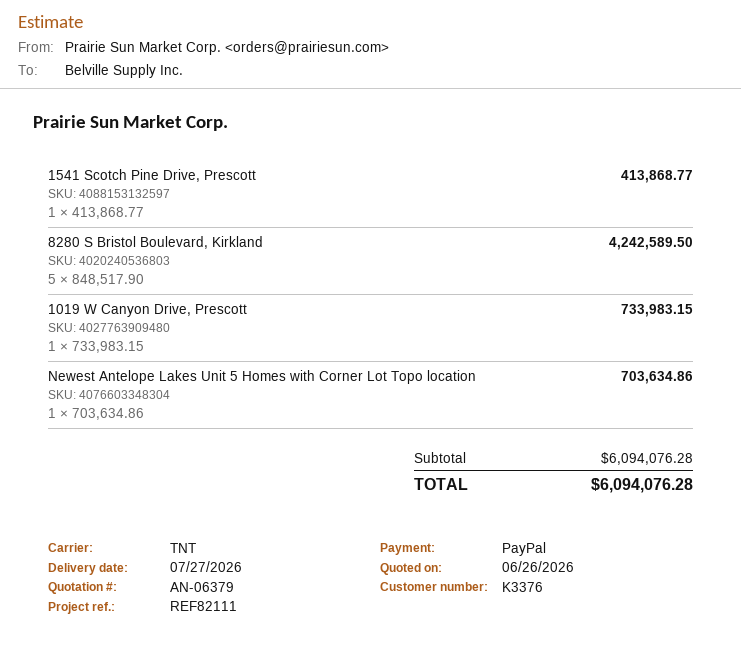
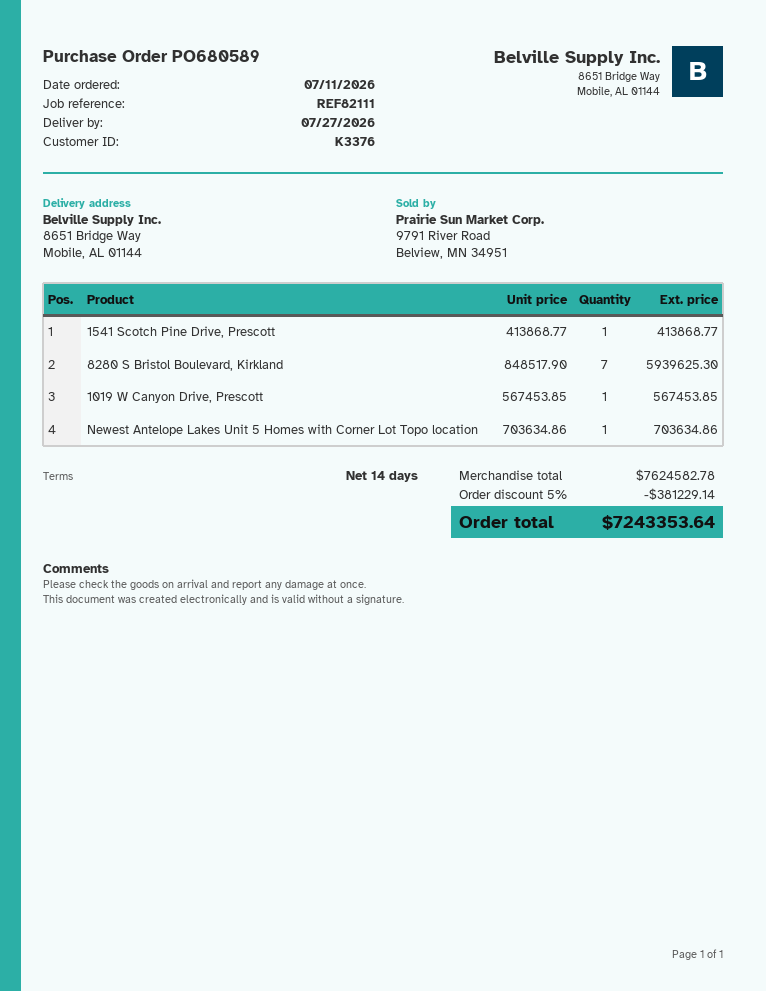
8280 S Bristol Boulevard, Kirkland: 5 x 848517.90 = 4242589.50 -> 7 x 848517.90 = 5939625.30
1019 W Canyon Drive, Prescott: 1 x 733983.15 = 733983.15 -> 1 x 567453.85 = 567453.85
subtotal: 6094076.28 -> 7624582.78
discount: none -> 5% = 381229.14
total: 6094076.28 -> 7243353.64

